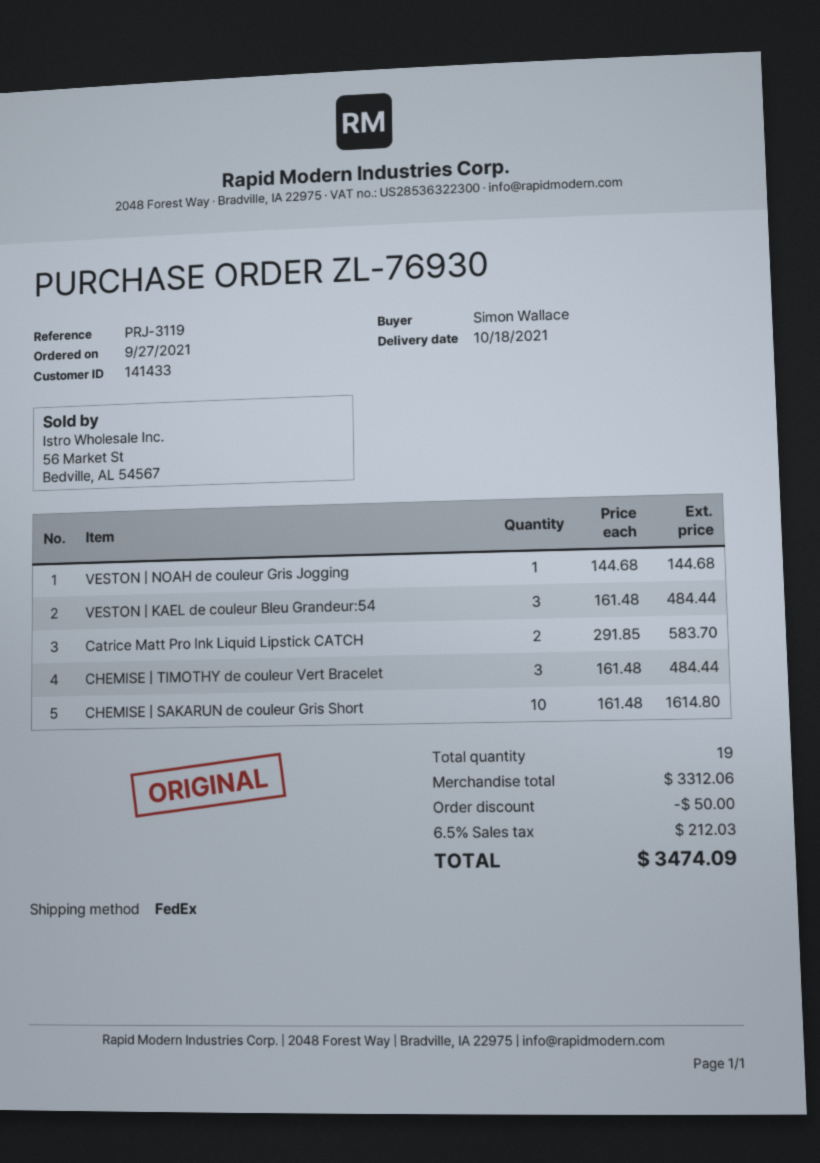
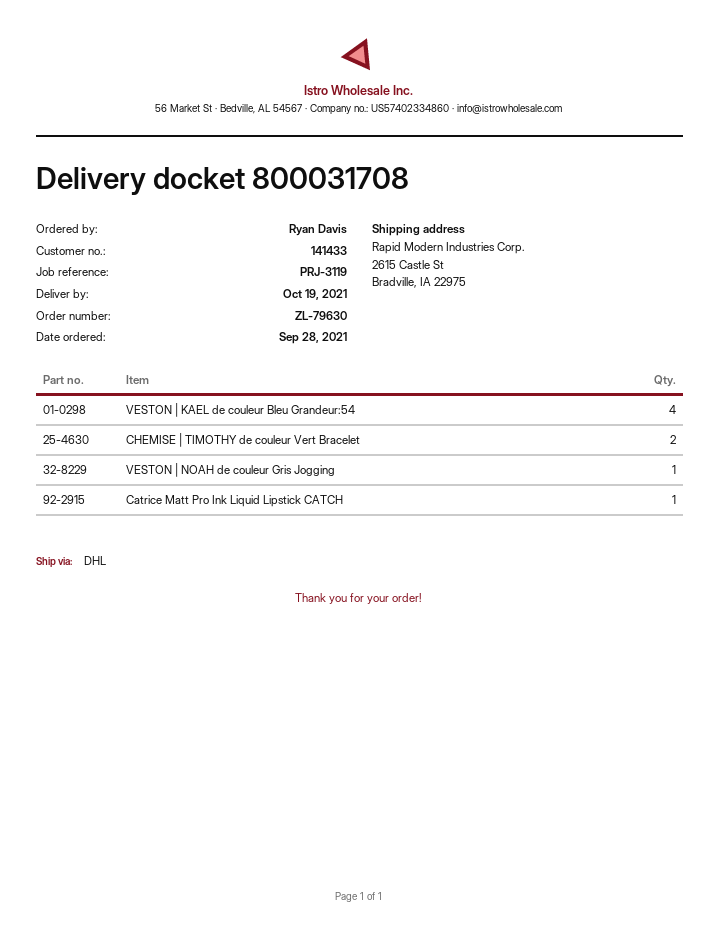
order number: ZL-76930 -> ZL-79630
order date: 2021-09-27 -> 2021-09-28
delivery date: 2021-10-18 -> 2021-10-19
ordered by: Simon Wallace -> Ryan Davis
shipping method: FedEx -> DHL
VESTON | KAEL de couleur Bleu Grandeur:54: 3 -> 4
Catrice Matt Pro Ink Liquid Lipstick CATCH: 2 -> 1
CHEMISE | TIMOTHY de couleur Vert Bracelet: 3 -> 2
CHEMISE | SAKARUN de couleur Gris Short: 10 -> none

